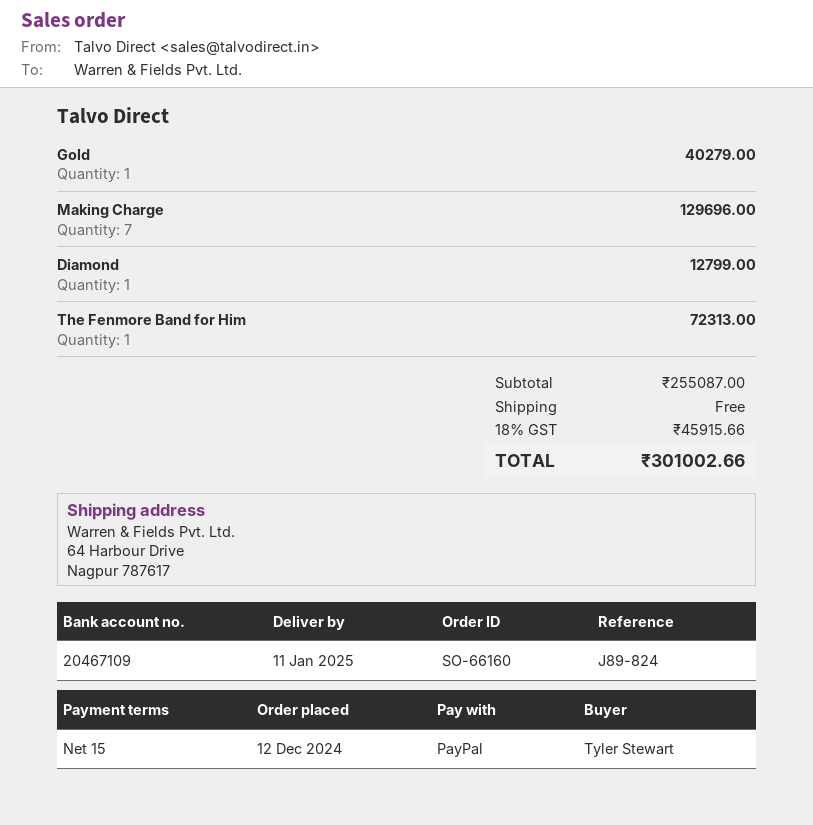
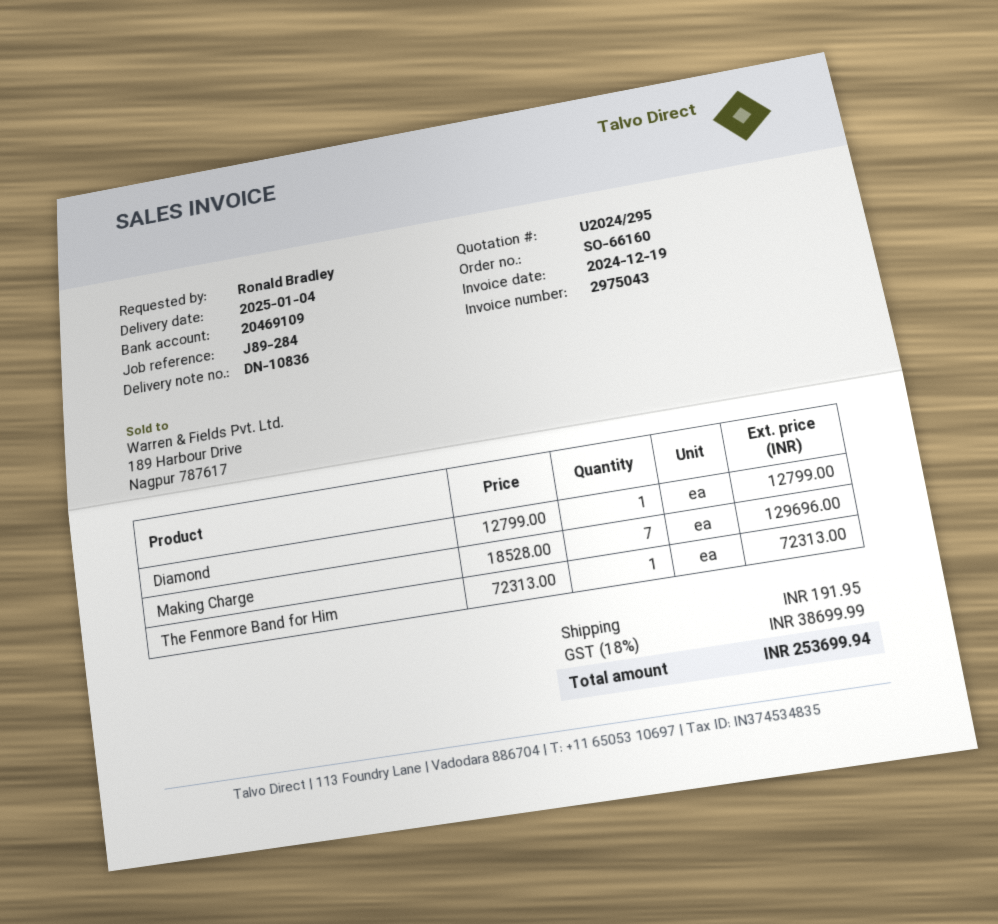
delivery date: 2025-01-11 -> 2025-01-04
reference: J89-824 -> J89-284
ordered by: Tyler Stewart -> Ronald Bradley
bank account: 20467109 -> 20469109
Gold: 1 for 40279.00 -> none
shipping: 0.00 -> 191.95
tax: 18% = 45915.66 -> 18% = 38699.99
total: 301002.66 -> 253699.94

